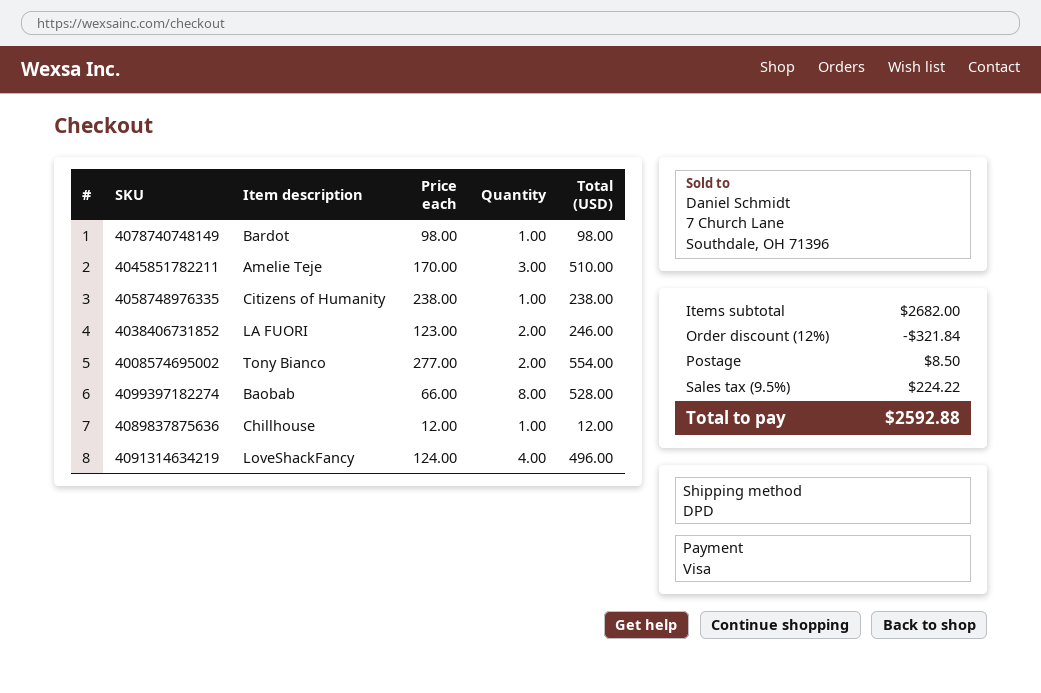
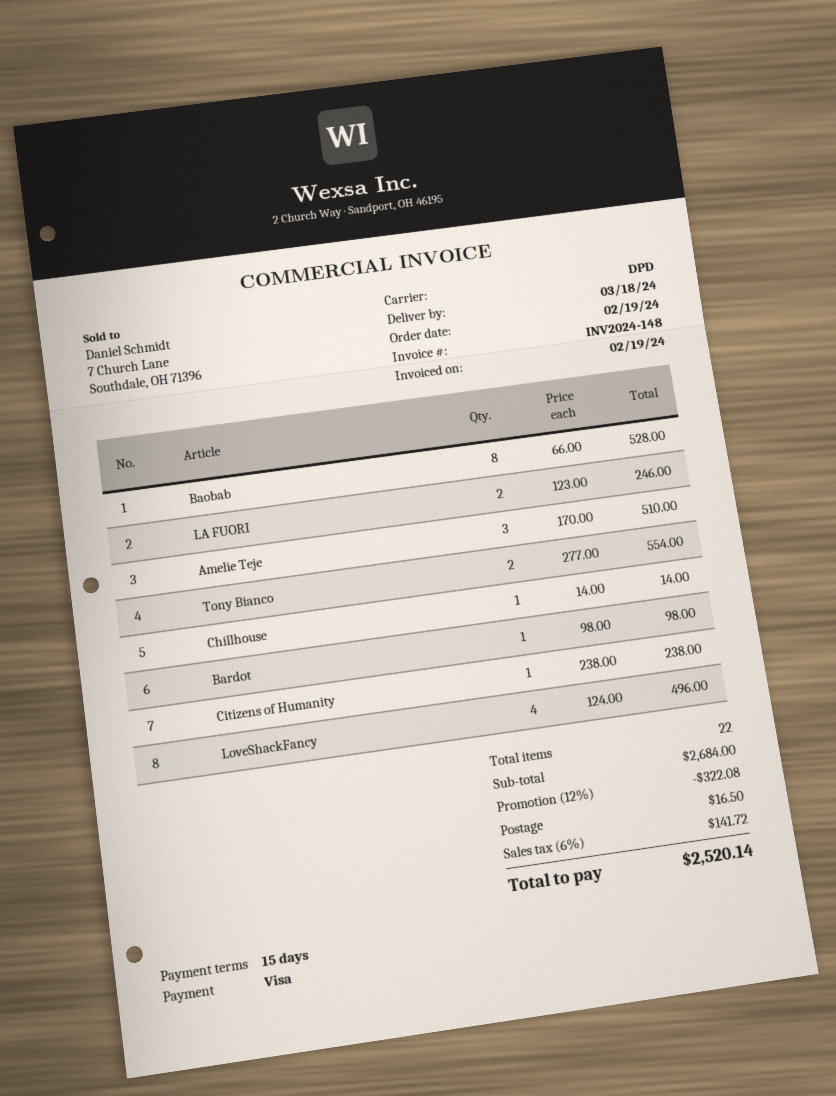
Chillhouse: 1 x 12.00 = 12.00 -> 1 x 14.00 = 14.00
subtotal: 2682.00 -> 2684.00
discount: 12% = 321.84 -> 12% = 322.08
shipping: 8.50 -> 16.50
tax: 9.5% = 224.22 -> 6% = 141.72
total: 2592.88 -> 2520.14

